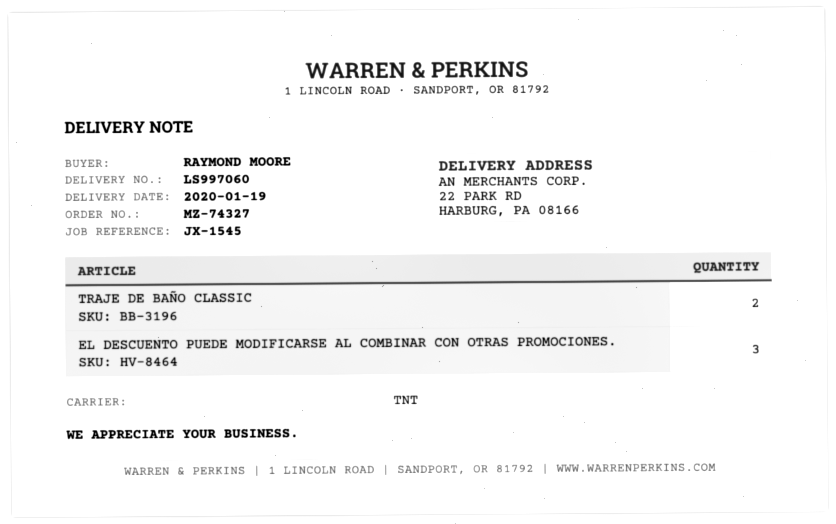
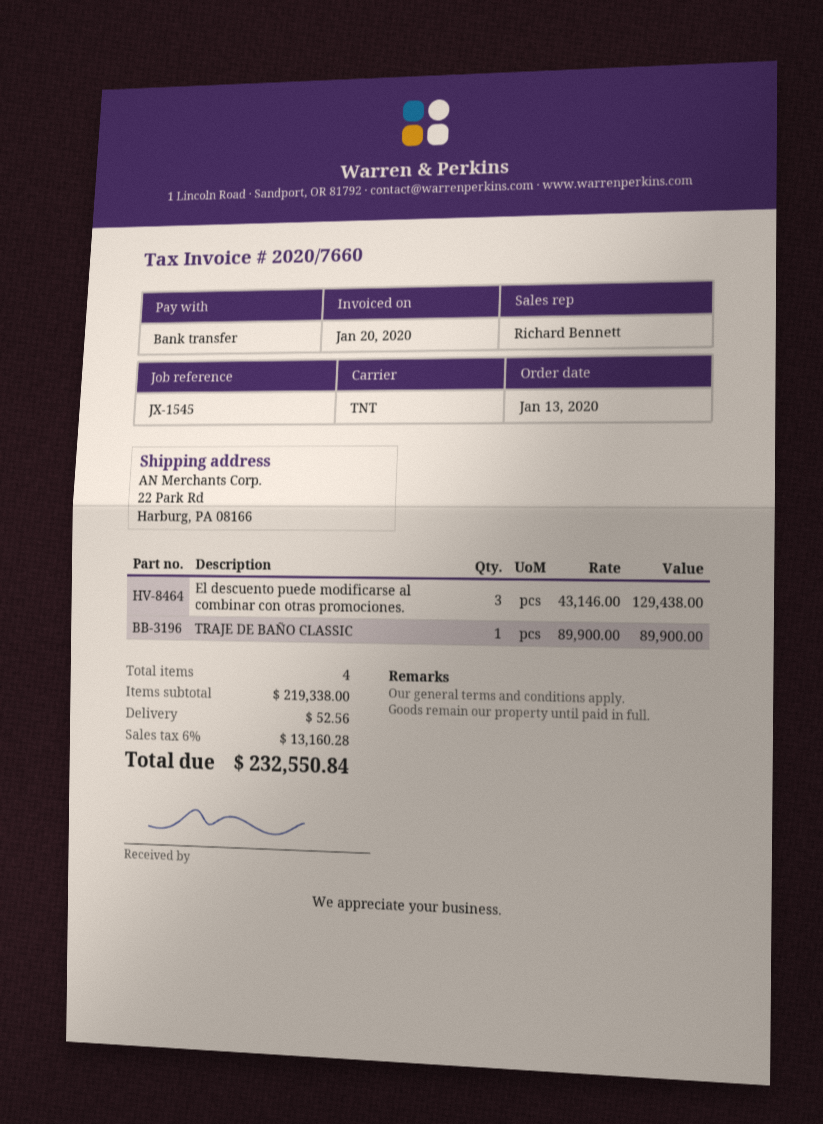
TRAJE DE BAÑO CLASSIC: 2 -> 1

